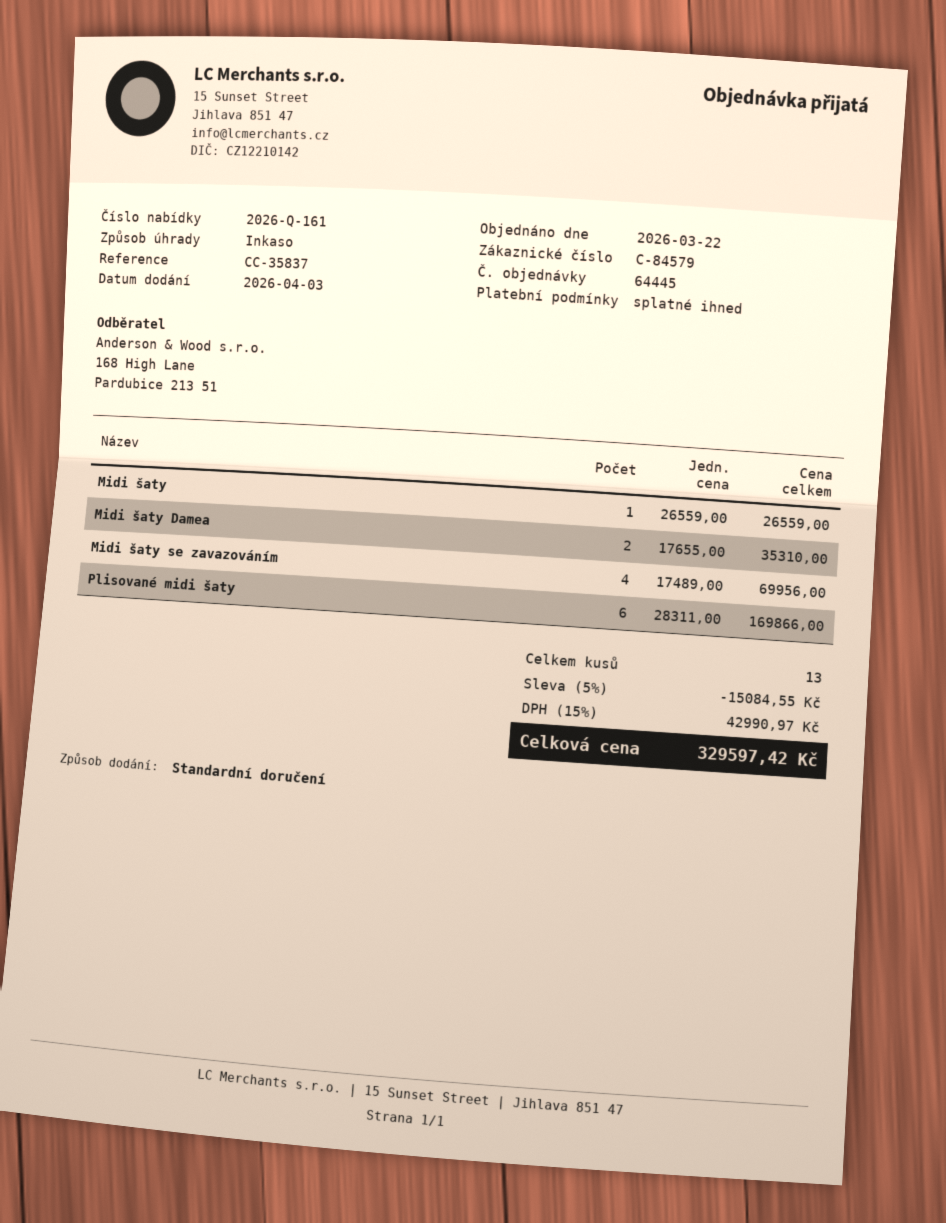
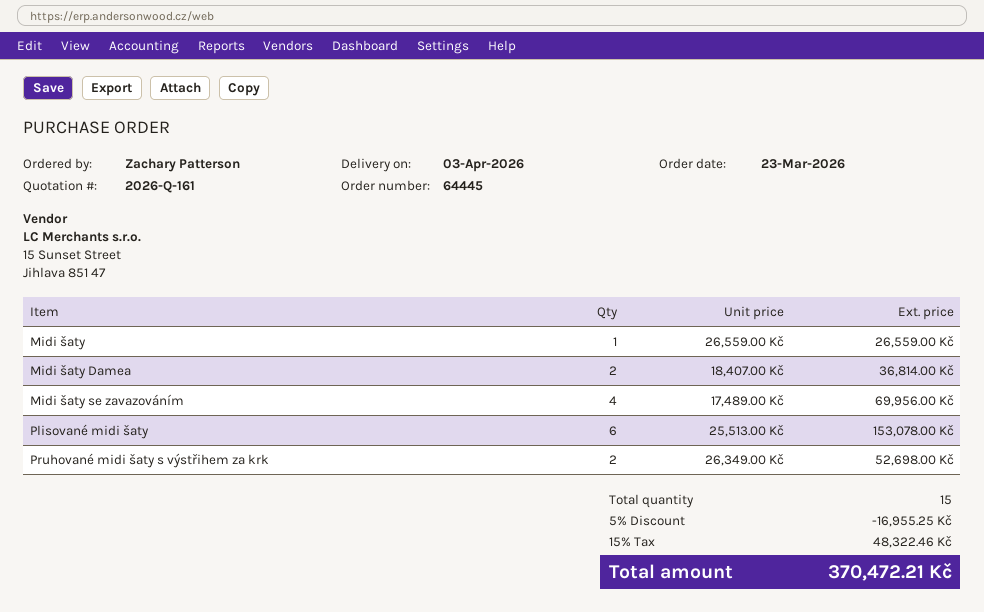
order date: 2026-03-22 -> 2026-03-23
Midi šaty Damea: 2 x 17655.00 = 35310.00 -> 2 x 18407.00 = 36814.00
Plisované midi šaty: 6 x 28311.00 = 169866.00 -> 6 x 25513.00 = 153078.00
Pruhované midi šaty s výstřihem za krk: none -> 2 x 26349.00 = 52698.00
total quantity: 13 -> 15
discount: 5% = 15084.55 -> 5% = 16955.25
tax: 15% = 42990.97 -> 15% = 48322.46
total: 329597.42 -> 370472.21

